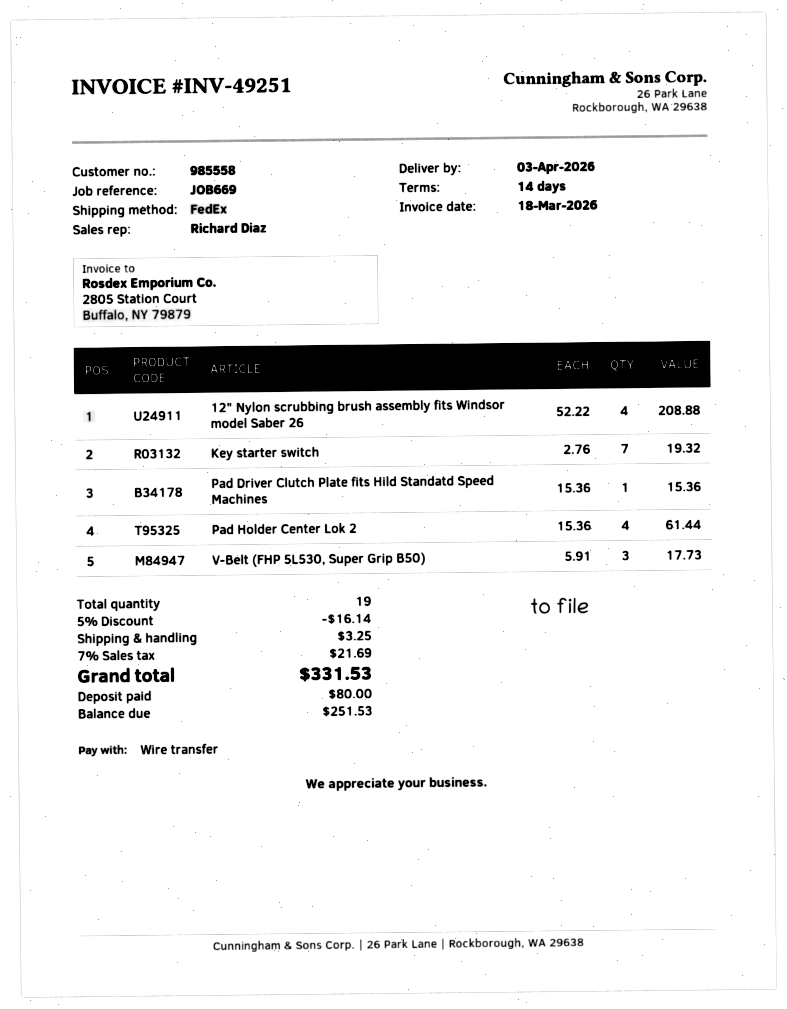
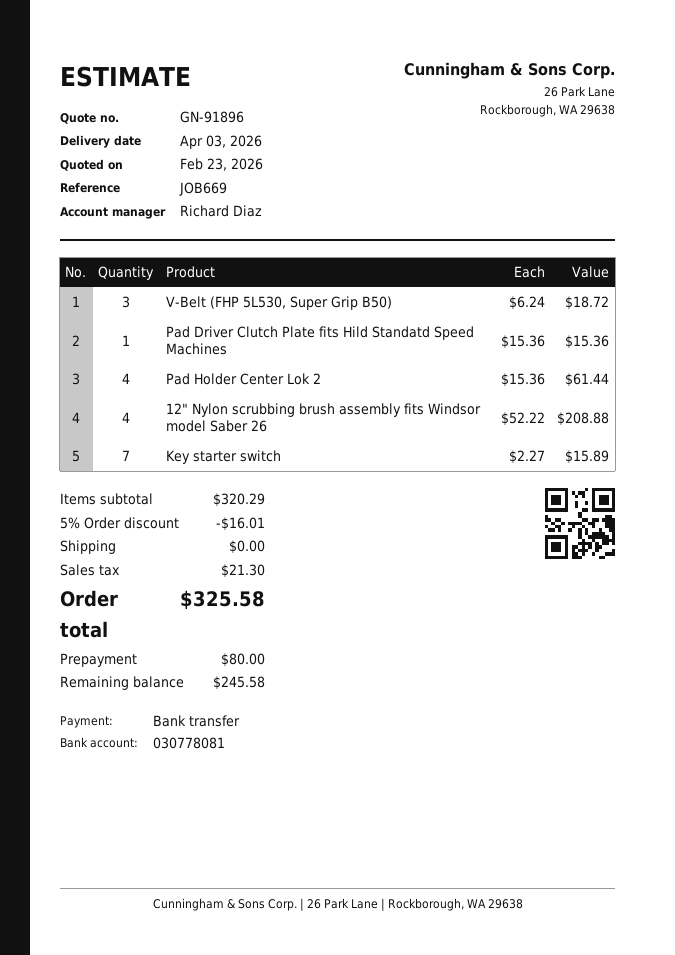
Key starter switch: 7 x 2.76 = 19.32 -> 7 x 2.27 = 15.89
V-Belt (FHP 5L530, Super Grip B50): 3 x 5.91 = 17.73 -> 3 x 6.24 = 18.72
discount: 5% = 16.14 -> 5% = 16.01
shipping: 3.25 -> 0.00
tax: 21.69 -> 21.30
total: 331.53 -> 325.58
balance: 251.53 -> 245.58

